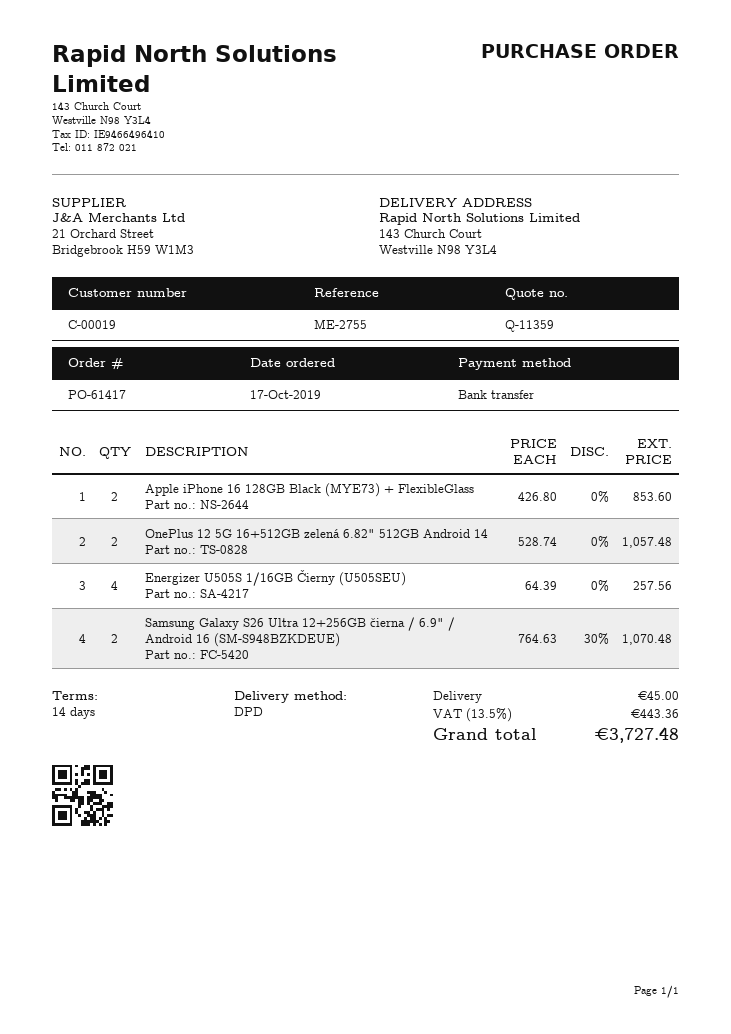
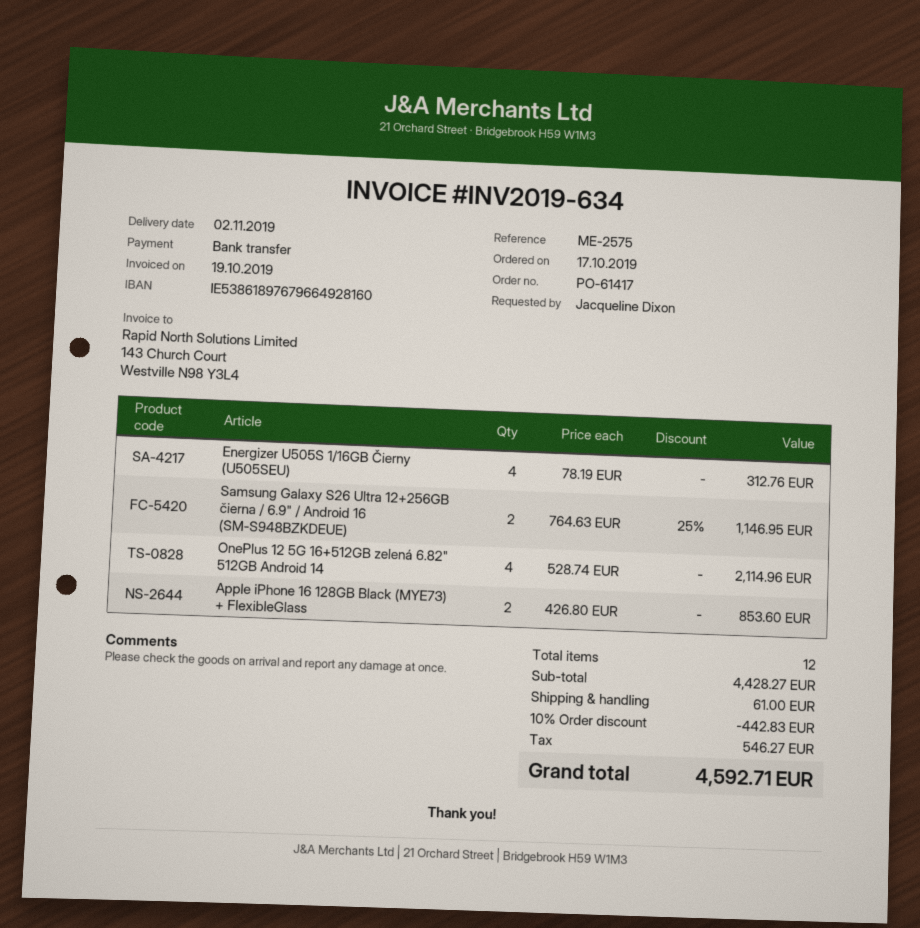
reference: ME-2755 -> ME-2575
OnePlus 12 5G 16+512GB zelená 6.82" 512GB Android 14: 2 x 528.74 = 1057.48 -> 4 x 528.74 = 2114.96
Energizer U505S 1/16GB Čierny (U505SEU): 4 x 64.39 = 257.56 -> 4 x 78.19 = 312.76
Samsung Galaxy S26 Ultra 12+256GB čierna / 6.9" / Android 16 (SM-S948BZKDEUE): 2 x 764.63 - 30% = 1070.48 -> 2 x 764.63 - 25% = 1146.95
discount: none -> 10% = 442.83
shipping: 45.00 -> 61.00
tax: 443.36 -> 546.27
total: 3727.48 -> 4592.71

